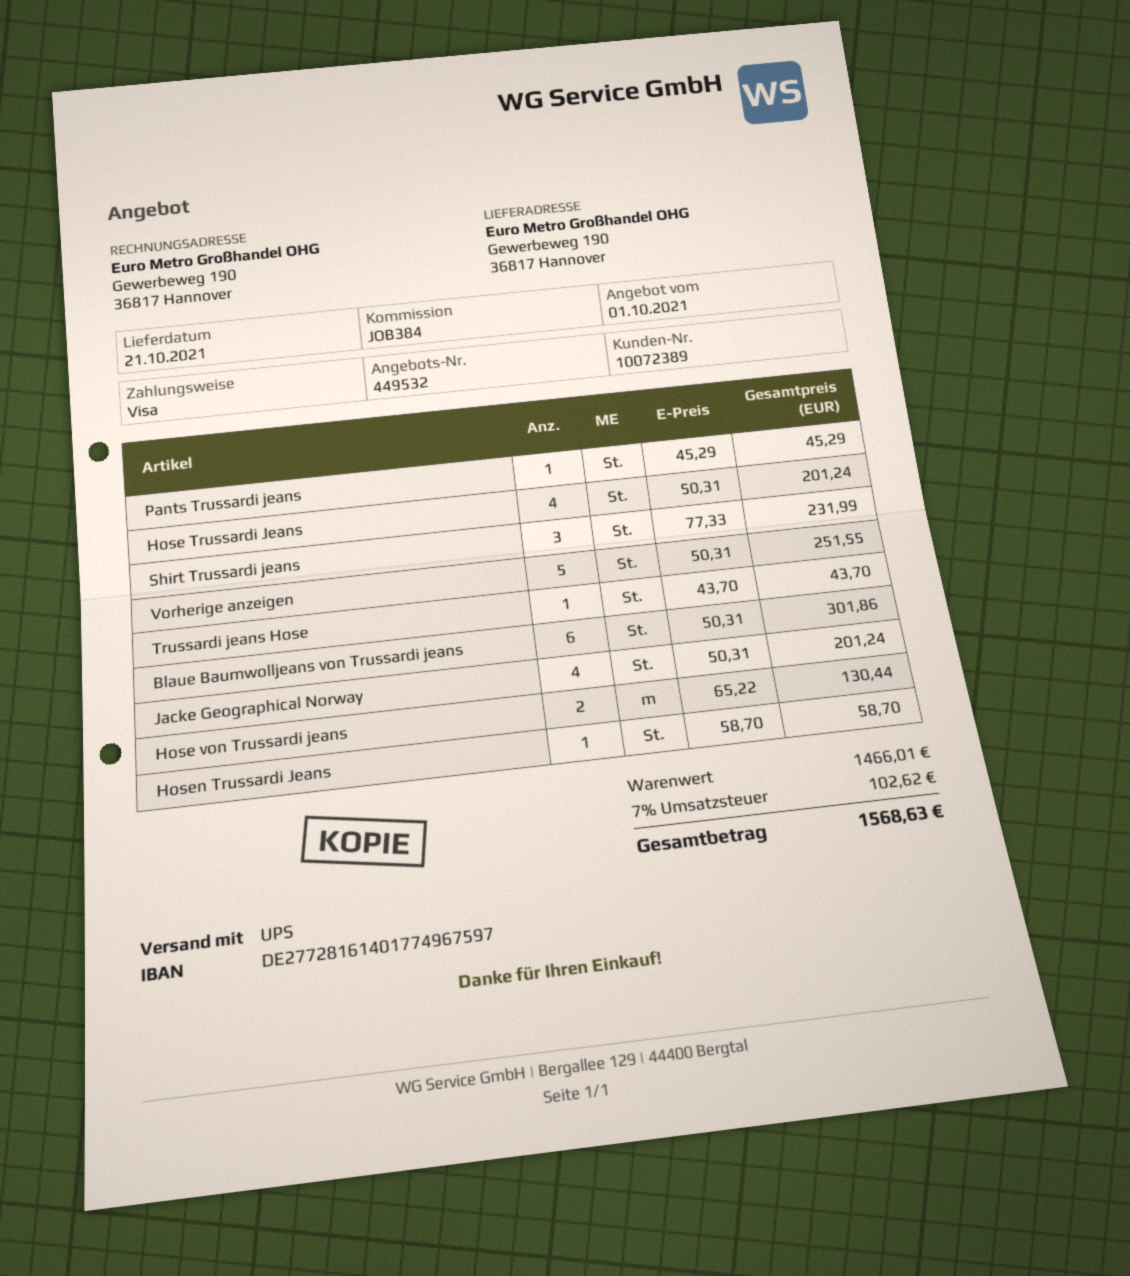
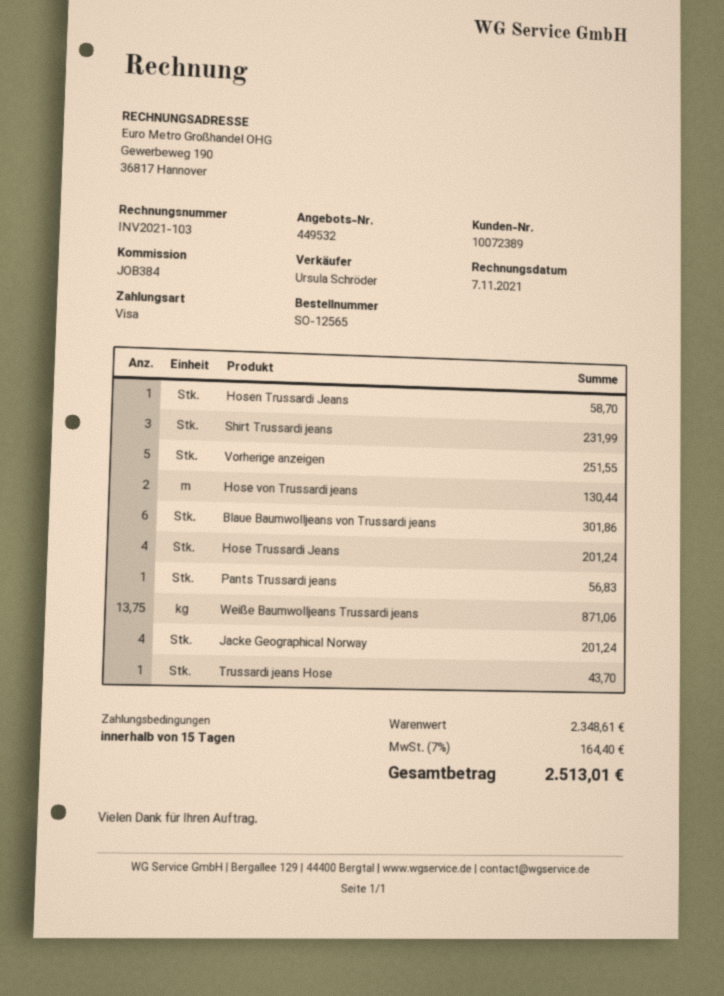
Pants Trussardi jeans: 1 for 45.29 -> 1 for 56.83
Weiße Baumwolljeans Trussardi jeans: none -> 13.75 for 871.06
subtotal: 1466.01 -> 2348.61
tax: 7% = 102.62 -> 7% = 164.40
total: 1568.63 -> 2513.01

